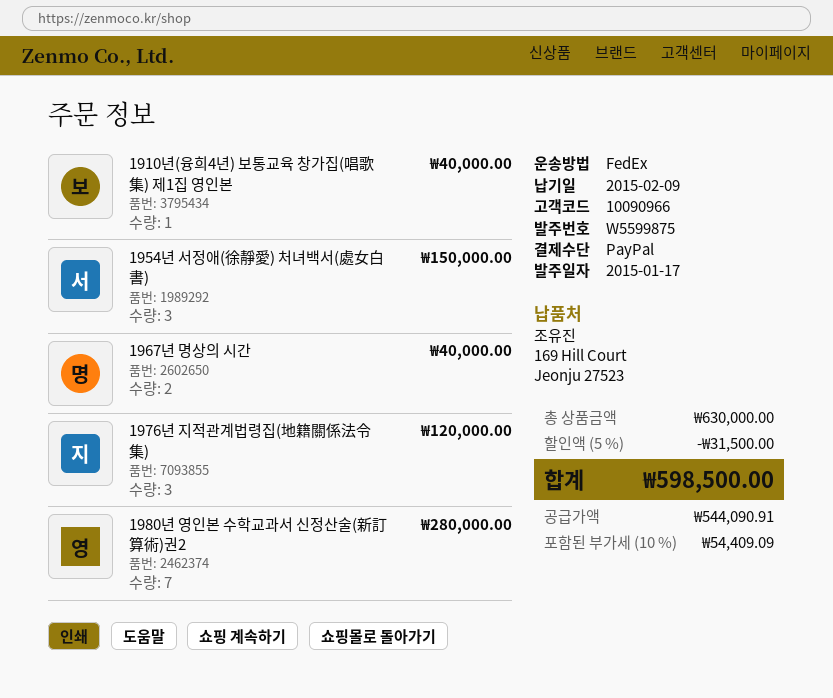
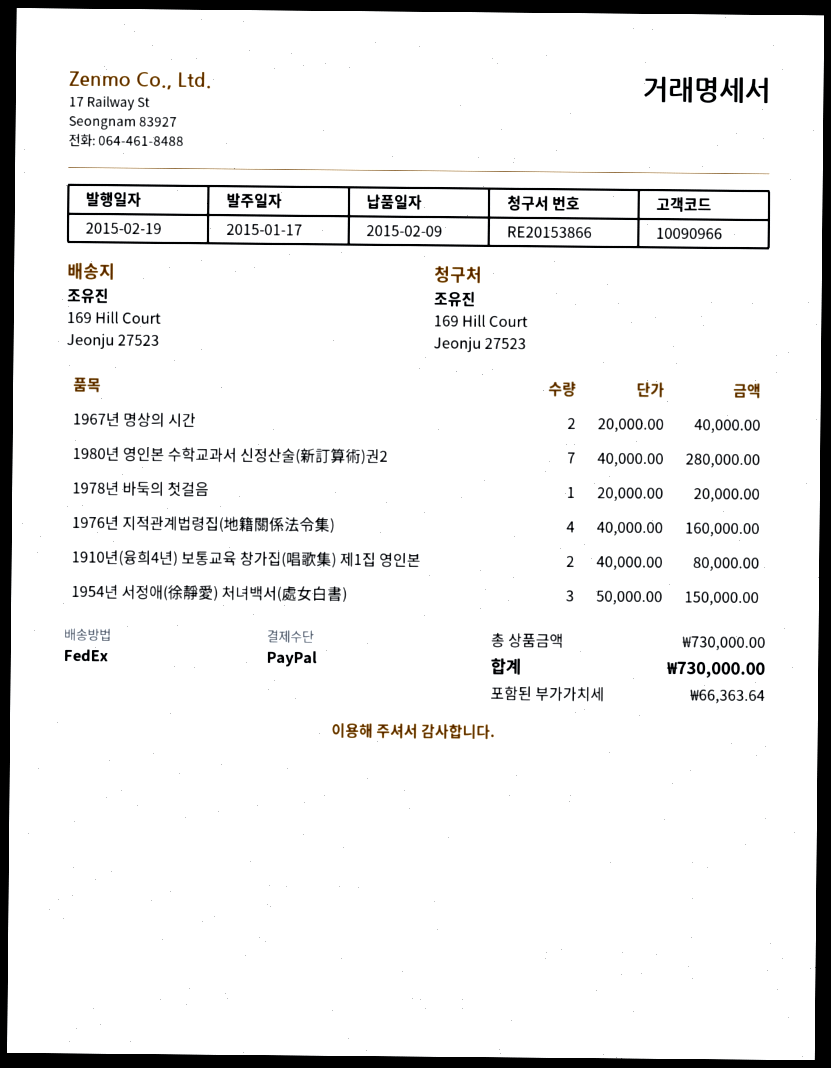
1910년(융희4년) 보통교육 창가집(唱歌集) 제1집 영인본: 1 for 40000.00 -> 2 for 80000.00
1976년 지적관계법령집(地籍關係法令集): 3 for 120000.00 -> 4 for 160000.00
1978년 바둑의 첫걸음: none -> 1 for 20000.00
subtotal: 630000.00 -> 730000.00
discount: 5% = 31500.00 -> none
tax: 54409.09 -> 66363.64
total: 598500.00 -> 730000.00

